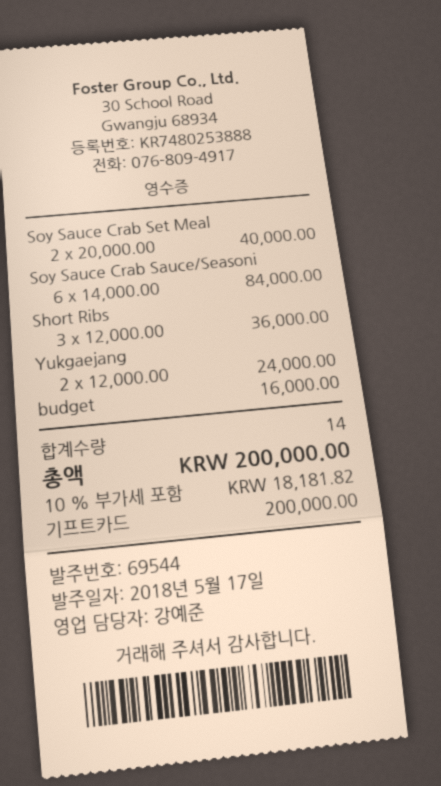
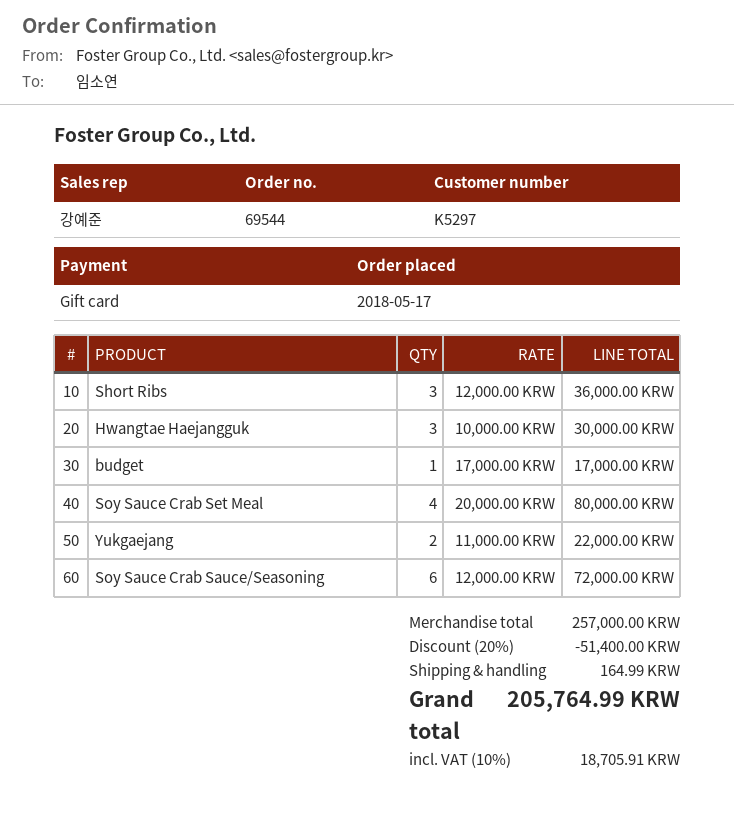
Soy Sauce Crab Set Meal: 2 x 20000.00 = 40000.00 -> 4 x 20000.00 = 80000.00
Soy Sauce Crab Sauce/Seasoni: 6 x 14000.00 = 84000.00 -> 6 x 12000.00 = 72000.00
Yukgaejang: 2 x 12000.00 = 24000.00 -> 2 x 11000.00 = 22000.00
budget: 1 x 16000.00 = 16000.00 -> 1 x 17000.00 = 17000.00
Hwangtae Haejangguk: none -> 3 x 10000.00 = 30000.00
discount: none -> 20% = 51400.00
shipping: none -> 164.99
tax: 10% = 18181.82 -> 10% = 18705.91
total: 200000.00 -> 205764.99

